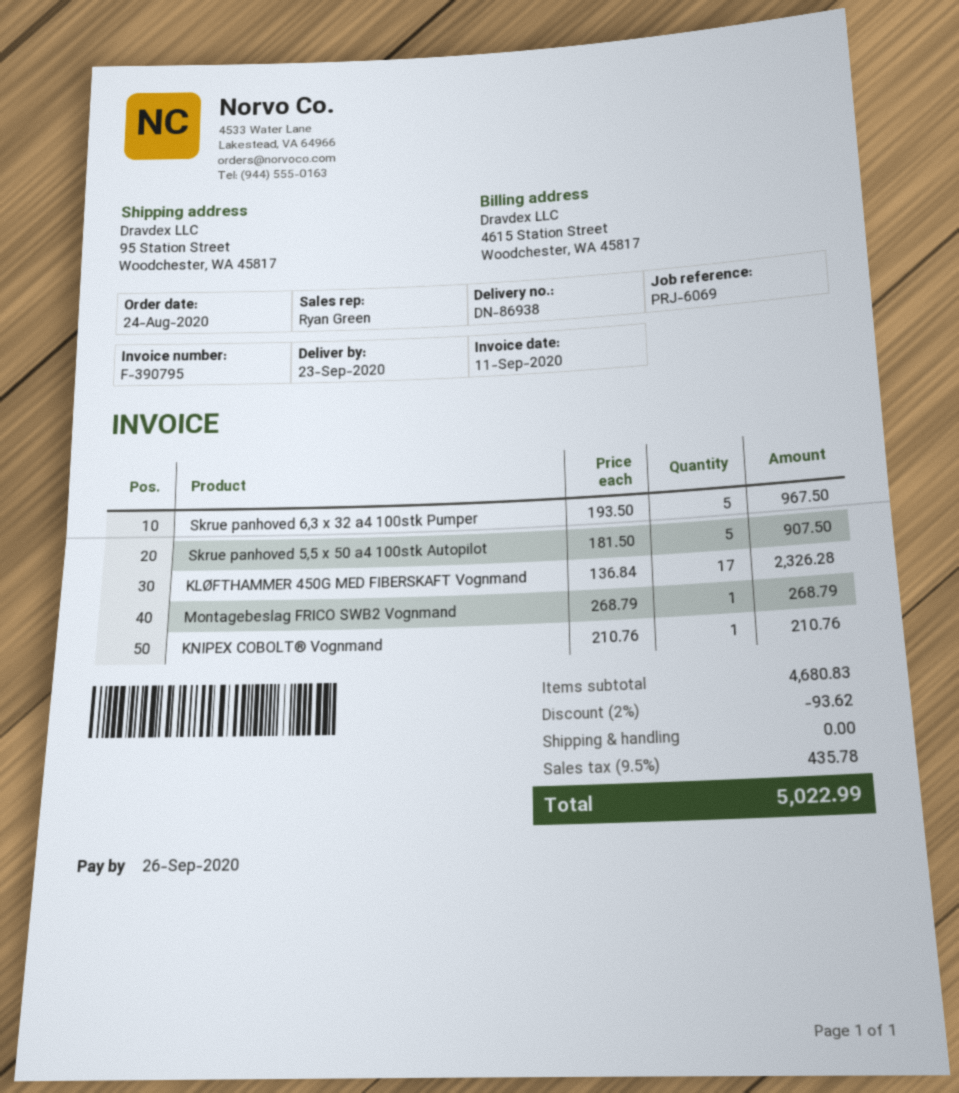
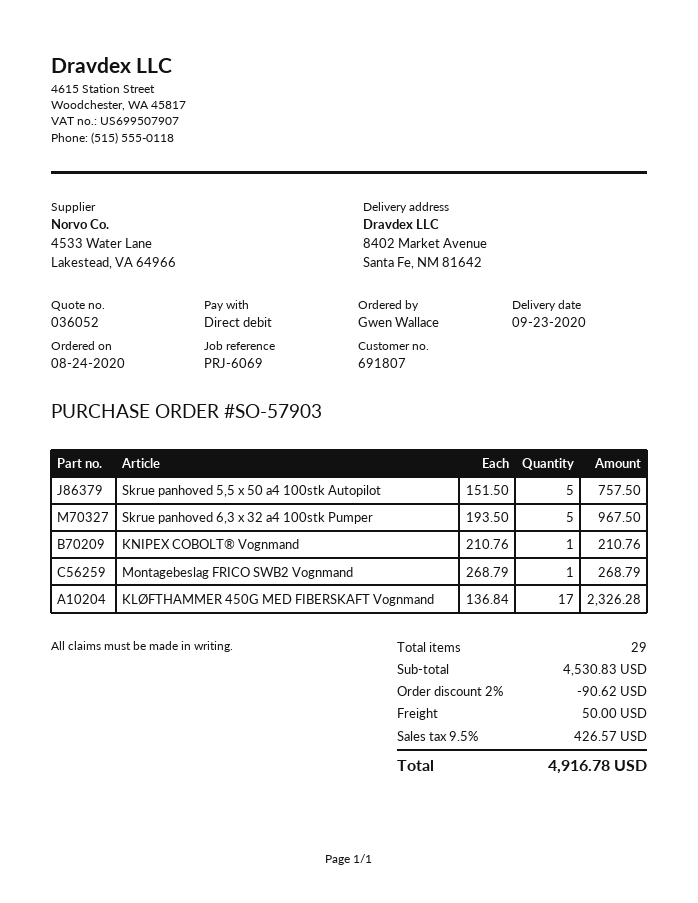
ship to: 95 Station Street, Woodchester, WA 45817 -> 8402 Market Avenue, Santa Fe, NM 81642
Skrue panhoved 5,5 x 50 a4 100stk Autopilot: 5 x 181.50 = 907.50 -> 5 x 151.50 = 757.50
subtotal: 4680.83 -> 4530.83
discount: 2% = 93.62 -> 2% = 90.62
shipping: 0.00 -> 50.00
tax: 9.5% = 435.78 -> 9.5% = 426.57
total: 5022.99 -> 4916.78

